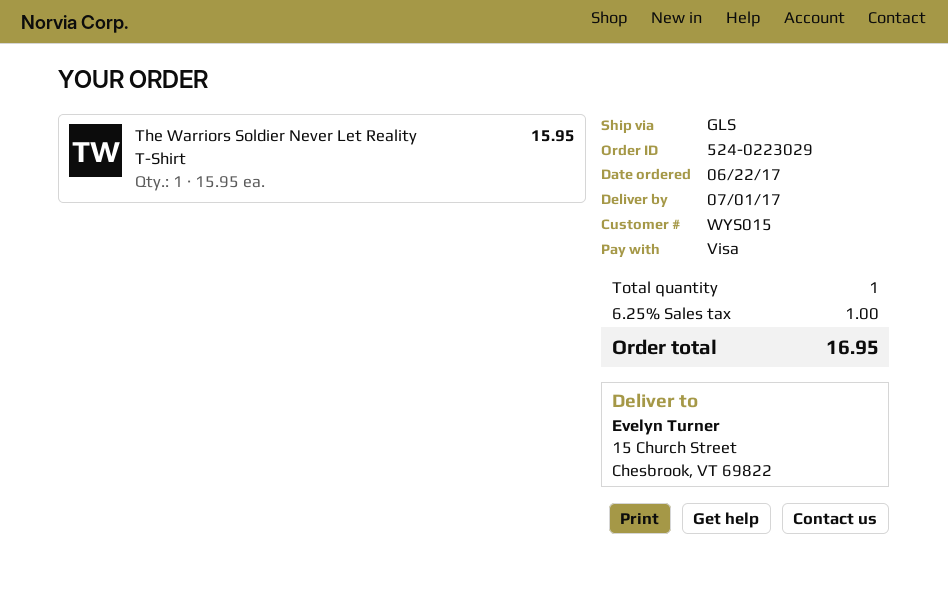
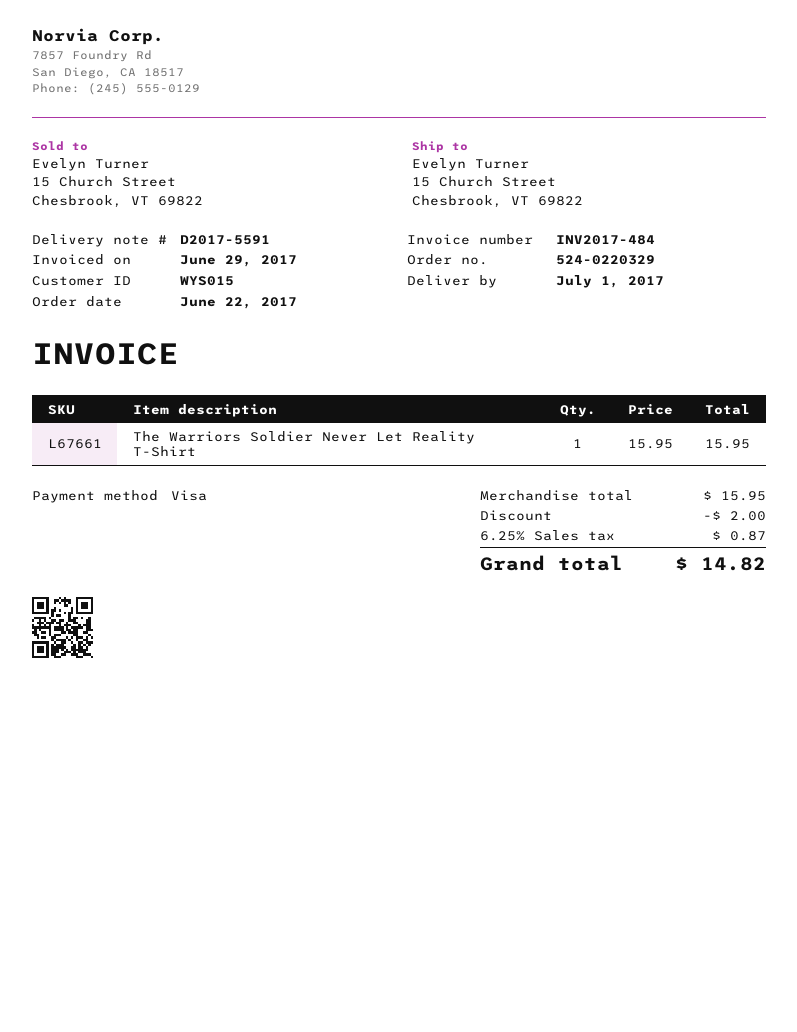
order number: 524-0223029 -> 524-0220329
discount: none -> 2.00
tax: 6.25% = 1.00 -> 6.25% = 0.87
total: 16.95 -> 14.82

